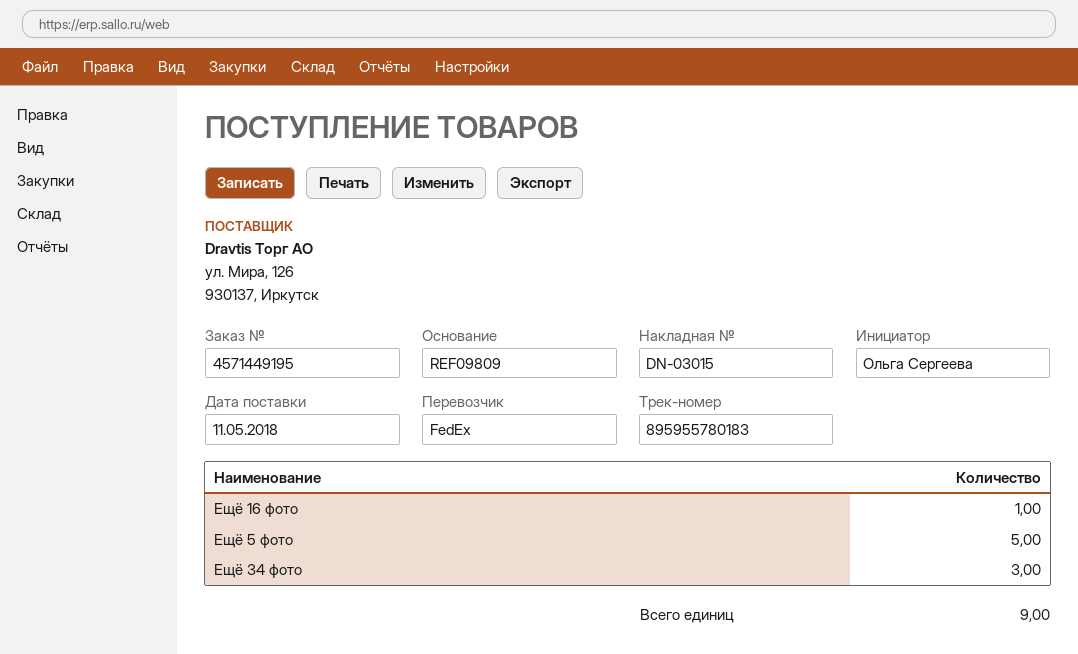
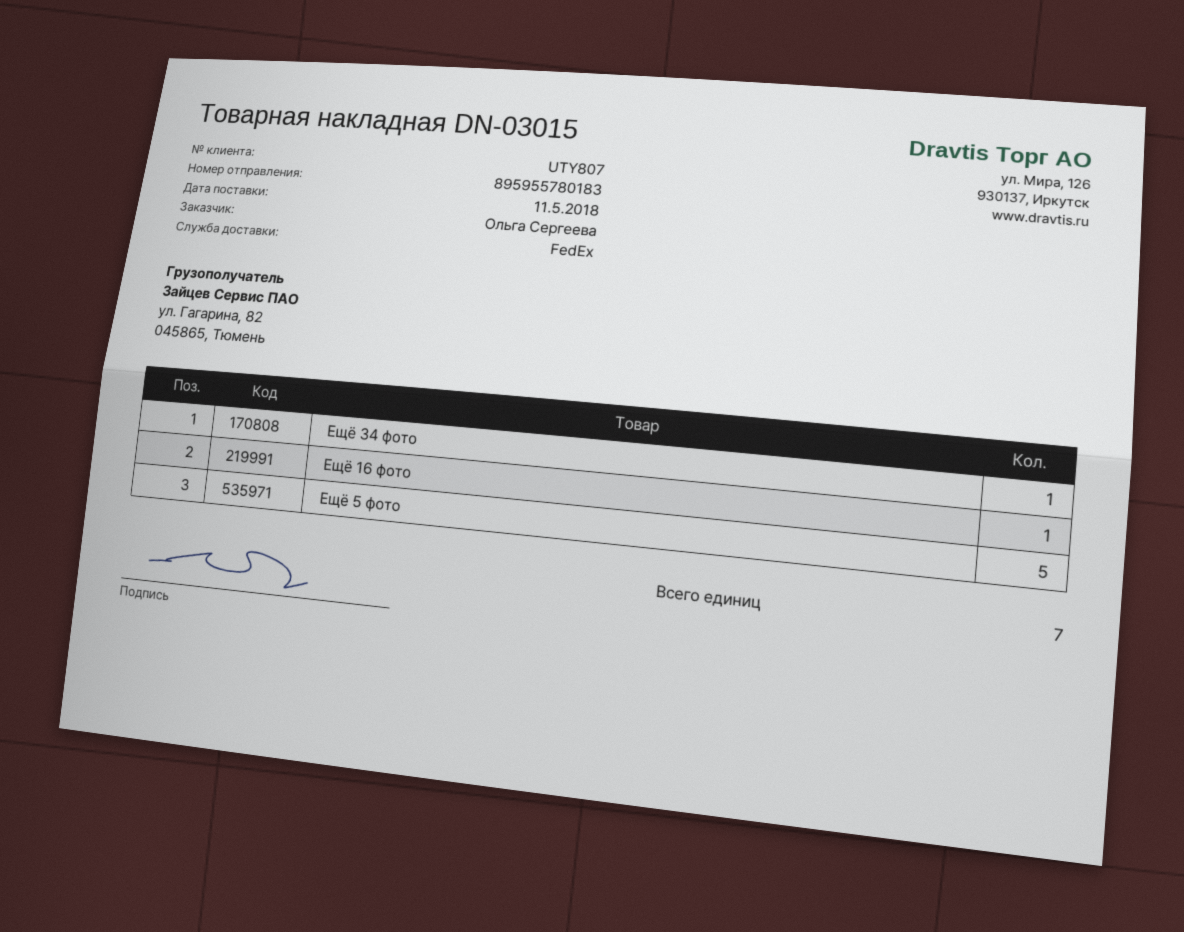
Ещё 34 фото: 3 -> 1
total quantity: 9 -> 7

